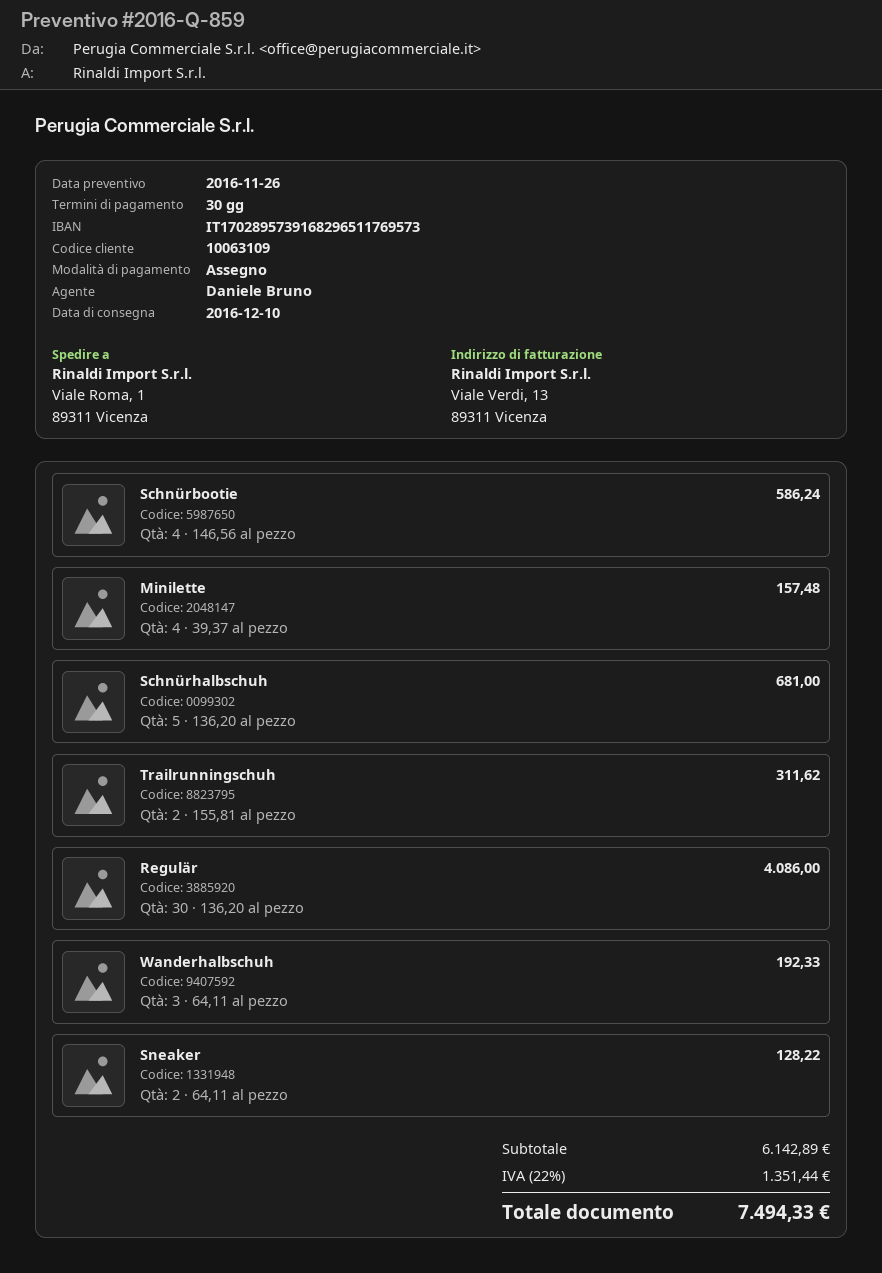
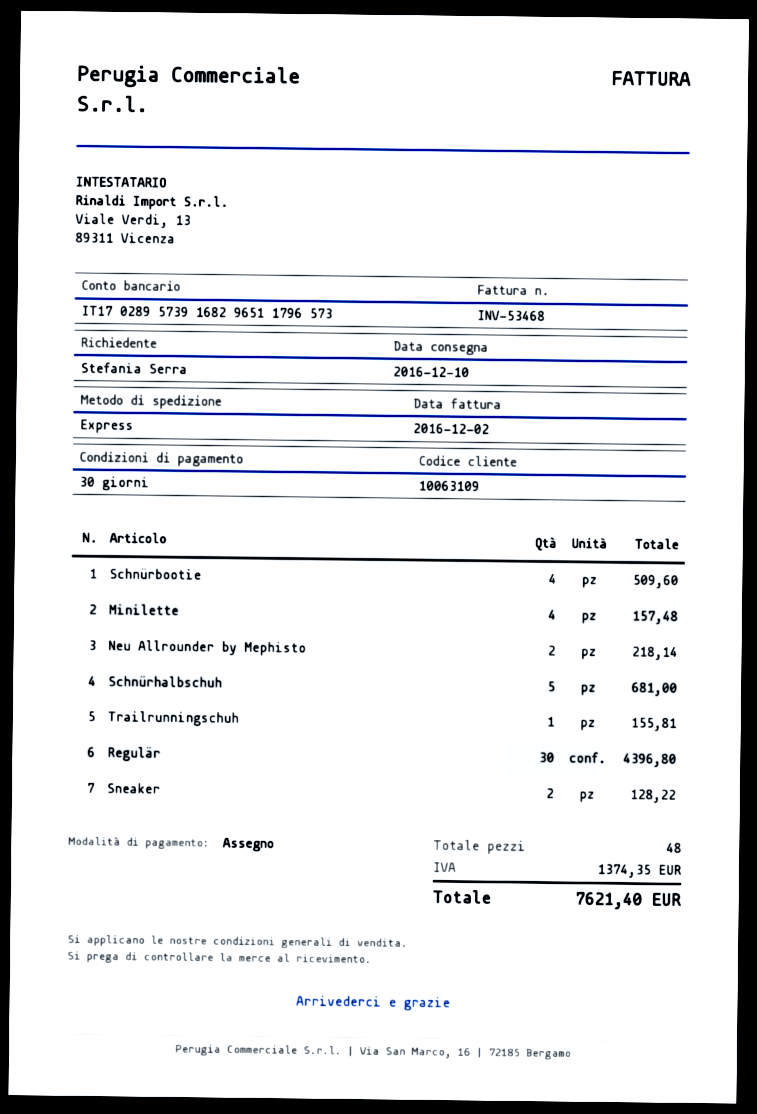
bank account: IT1702895739168296511769573 -> IT1702895739168296511796573
Schnürbootie: 4 for 586.24 -> 4 for 509.60
Trailrunningschuh: 2 for 311.62 -> 1 for 155.81
Regulär: 30 for 4086.00 -> 30 for 4396.80
Wanderhalbschuh: 3 for 192.33 -> none
Neu Allrounder by Mephisto: none -> 2 for 218.14
tax: 1351.44 -> 1374.35
total: 7494.33 -> 7621.40

